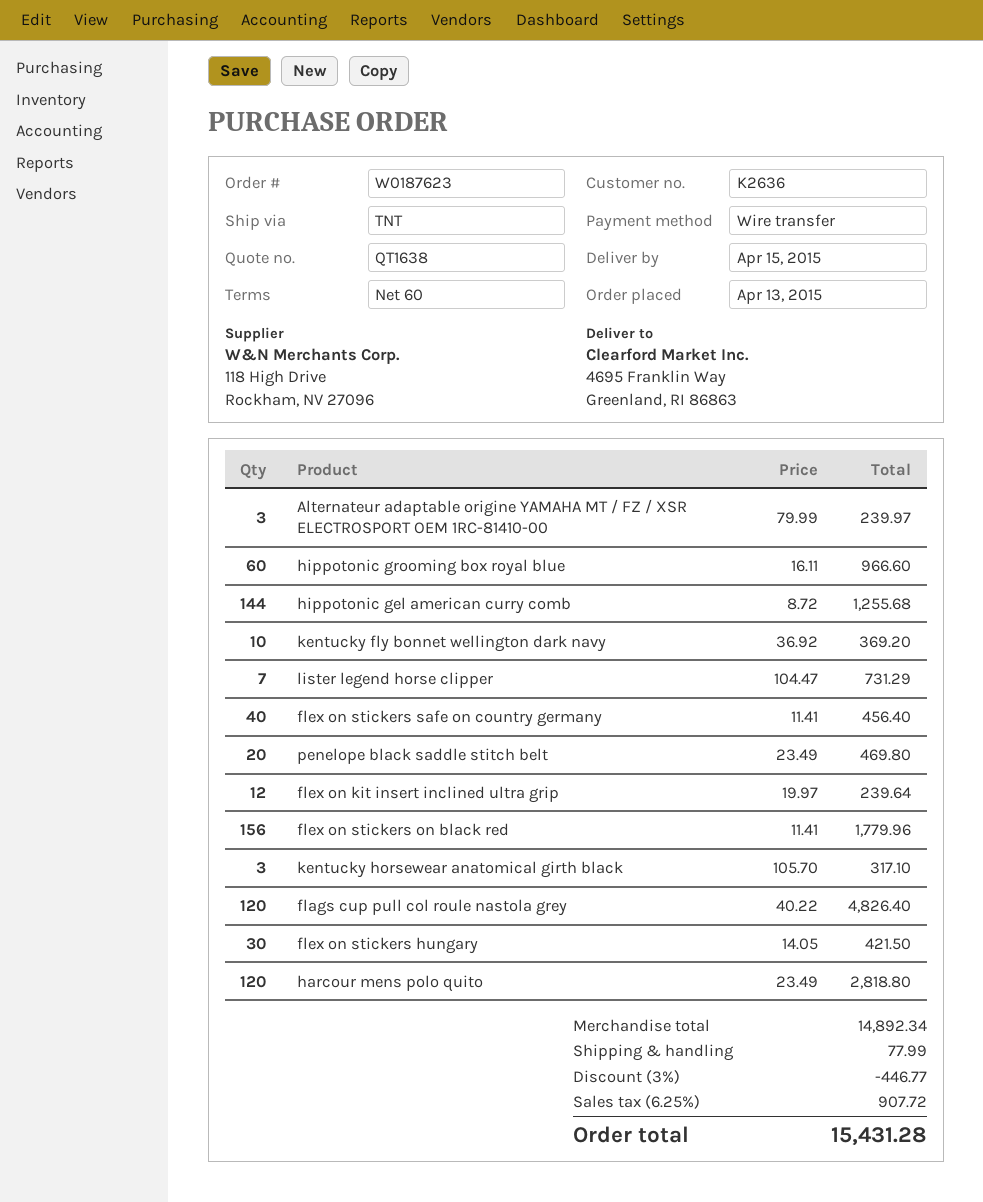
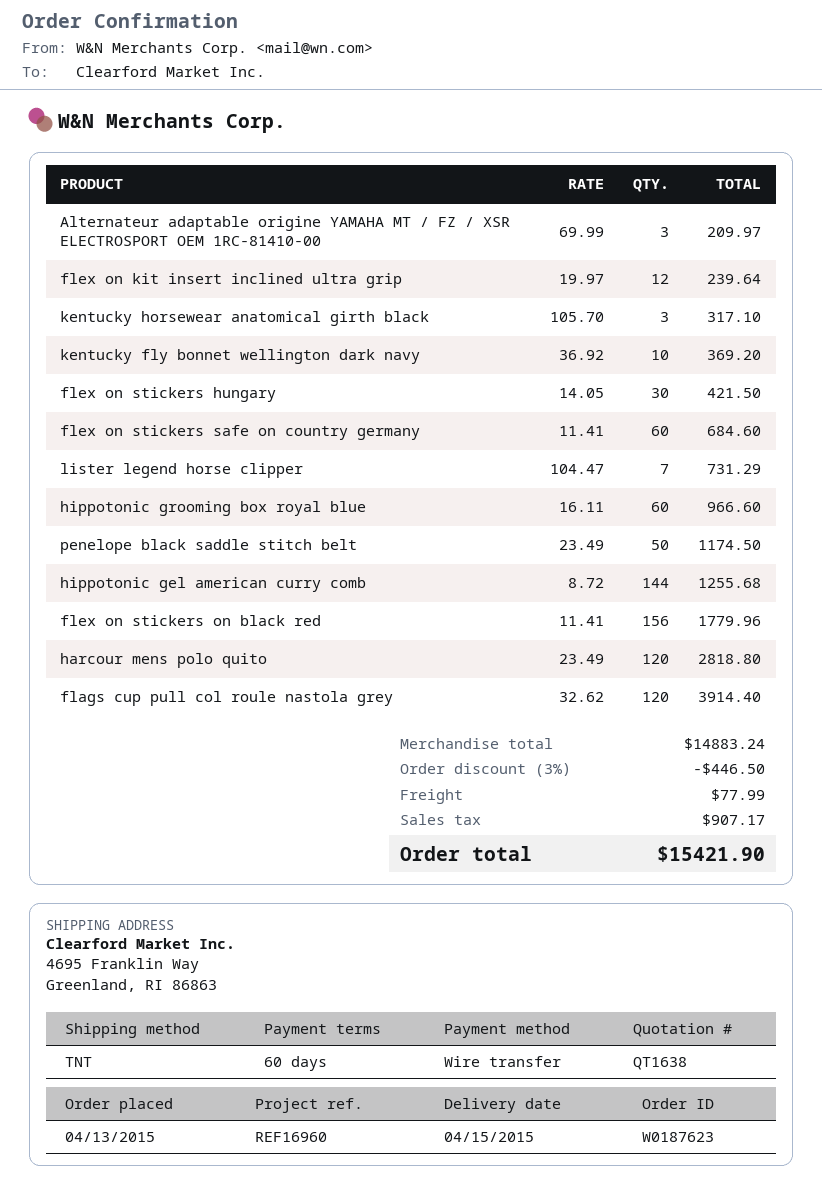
Alternateur adaptable origine YAMAHA MT / FZ / XSR ELECTROSPORT OEM 1RC-81410-00: 3 x 79.99 = 239.97 -> 3 x 69.99 = 209.97
flex on stickers safe on country germany: 40 x 11.41 = 456.40 -> 60 x 11.41 = 684.60
penelope black saddle stitch belt: 20 x 23.49 = 469.80 -> 50 x 23.49 = 1174.50
flags cup pull col roule nastola grey: 120 x 40.22 = 4826.40 -> 120 x 32.62 = 3914.40
subtotal: 14892.34 -> 14883.24
discount: 3% = 446.77 -> 3% = 446.50
tax: 907.72 -> 907.17
total: 15431.28 -> 15421.90

